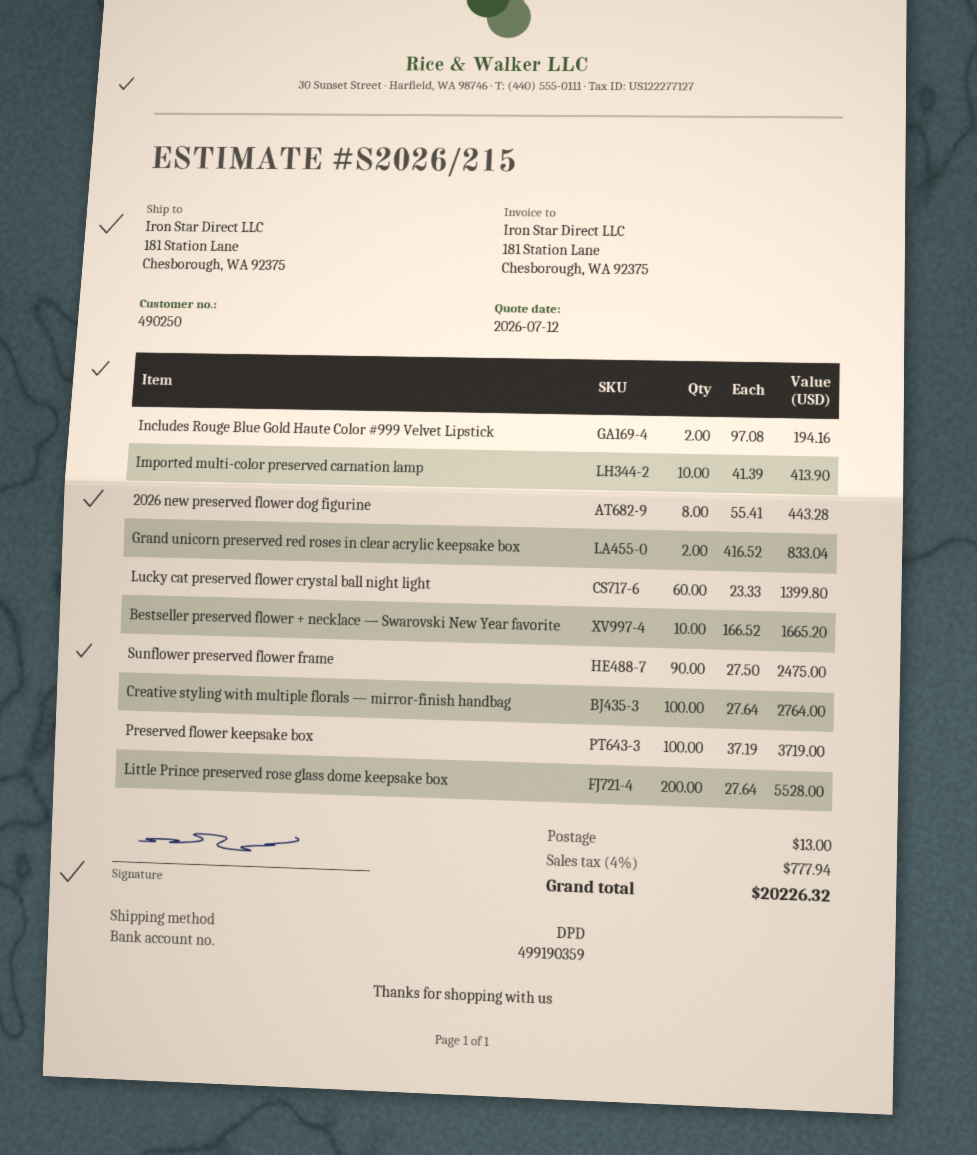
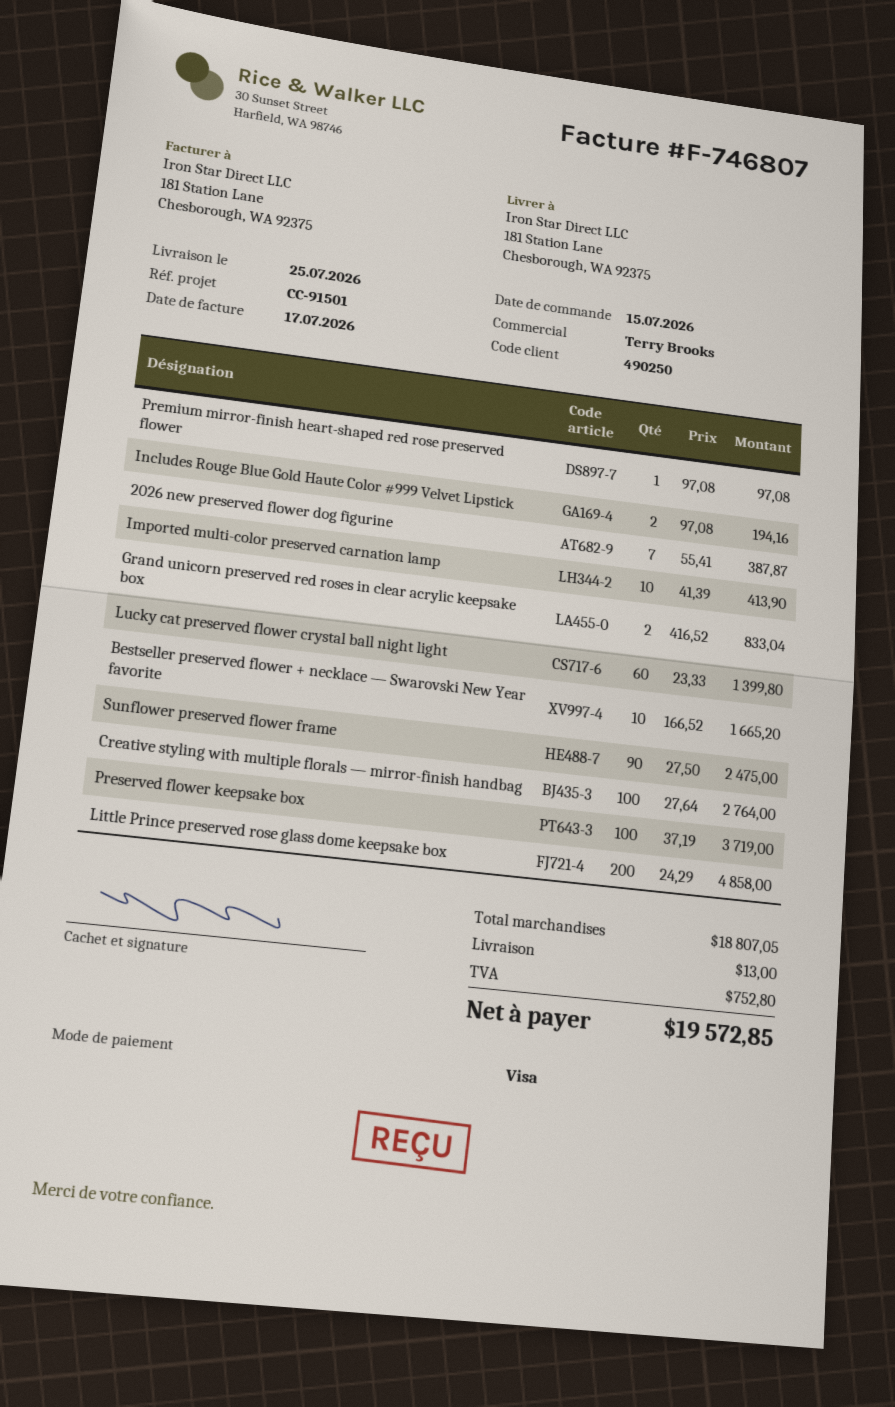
2026 new preserved flower dog figurine: 8 x 55.41 = 443.28 -> 7 x 55.41 = 387.87
Little Prince preserved rose glass dome keepsake box: 200 x 27.64 = 5528.00 -> 200 x 24.29 = 4858.00
Premium mirror-finish heart-shaped red rose preserved flower: none -> 1 x 97.08 = 97.08
tax: 777.94 -> 752.80
total: 20226.32 -> 19572.85

